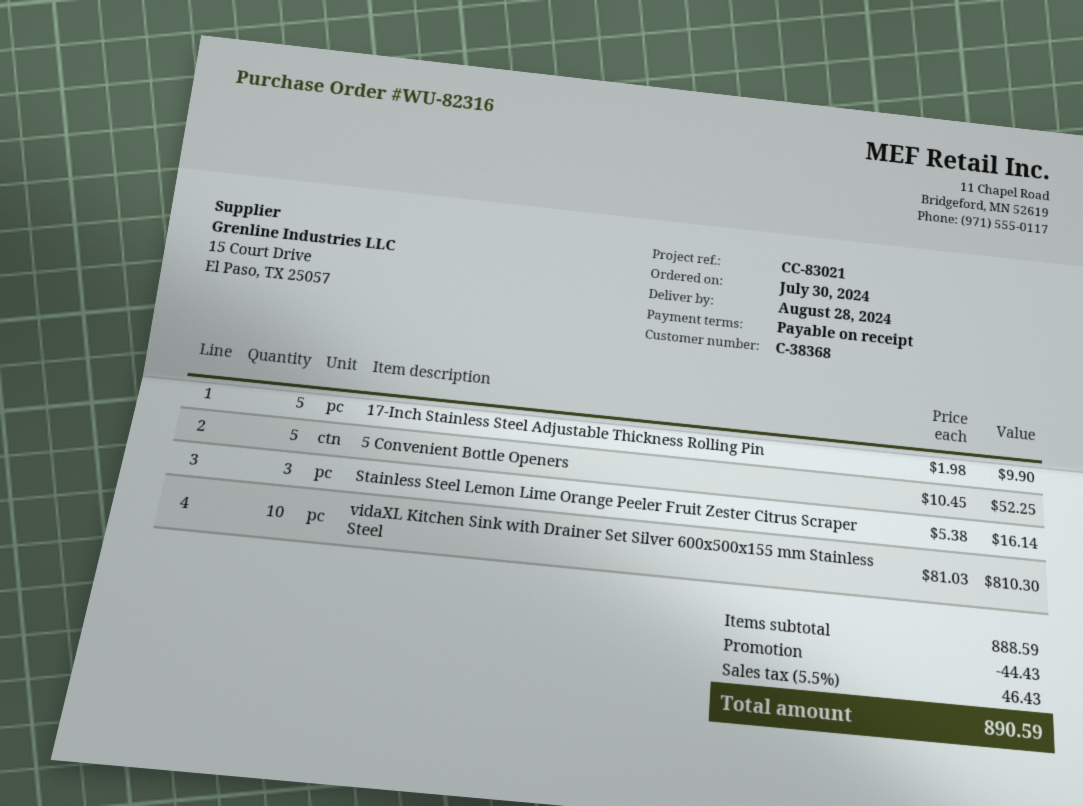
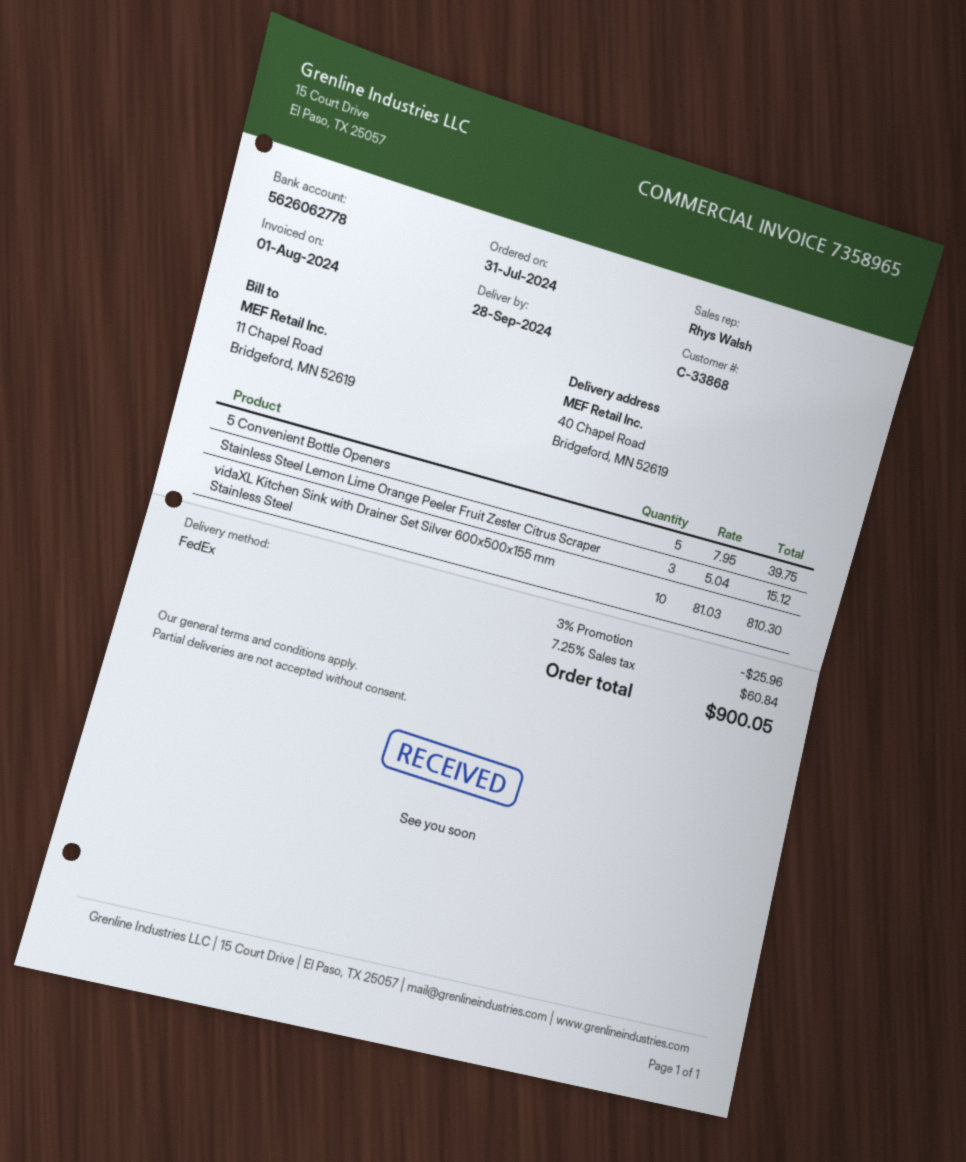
order date: 2024-07-30 -> 2024-07-31
delivery date: 2024-08-28 -> 2024-09-28
customer number: C-38368 -> C-33868
17-Inch Stainless Steel Adjustable Thickness Rolling Pin: 5 x 1.98 = 9.90 -> none
5 Convenient Bottle Openers: 5 x 10.45 = 52.25 -> 5 x 7.95 = 39.75
Stainless Steel Lemon Lime Orange Peeler Fruit Zester Citrus Scraper: 3 x 5.38 = 16.14 -> 3 x 5.04 = 15.12
discount: 44.43 -> 25.96
tax: 5.5% = 46.43 -> 7.25% = 60.84
total: 890.59 -> 900.05

